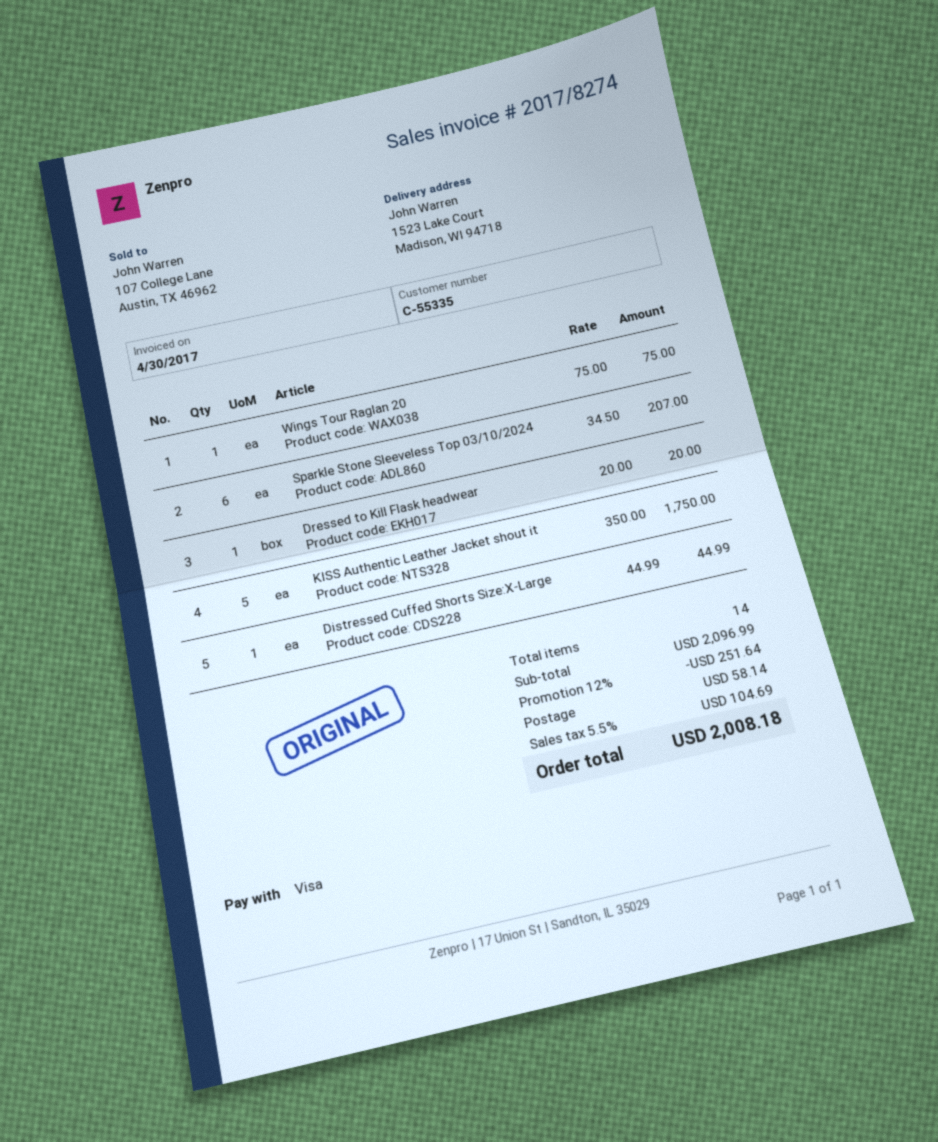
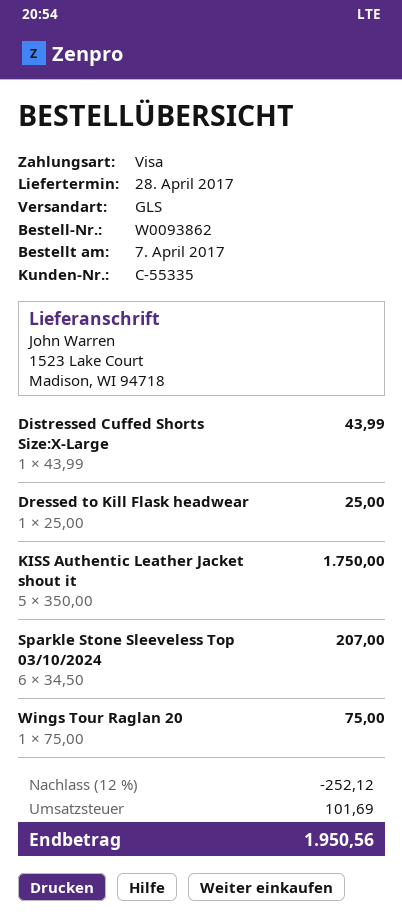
Dressed to Kill Flask headwear: 1 x 20.00 = 20.00 -> 1 x 25.00 = 25.00
Distressed Cuffed Shorts Size:X-Large: 1 x 44.99 = 44.99 -> 1 x 43.99 = 43.99
discount: 12% = 251.64 -> 12% = 252.12
shipping: 58.14 -> none
tax: 104.69 -> 101.69
total: 2008.18 -> 1950.56

